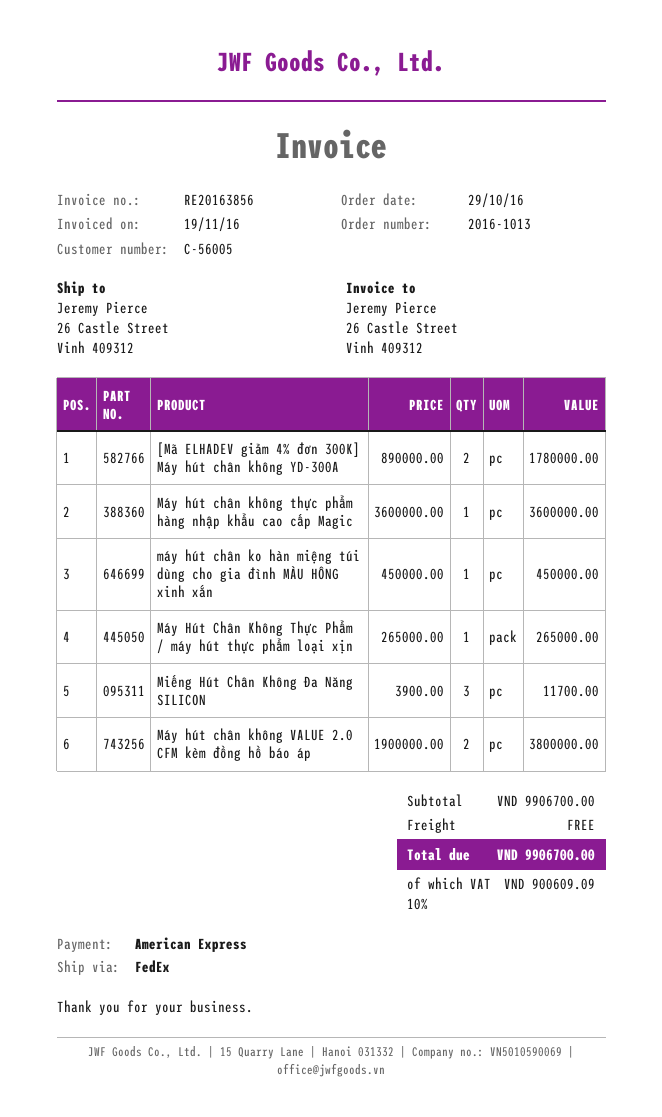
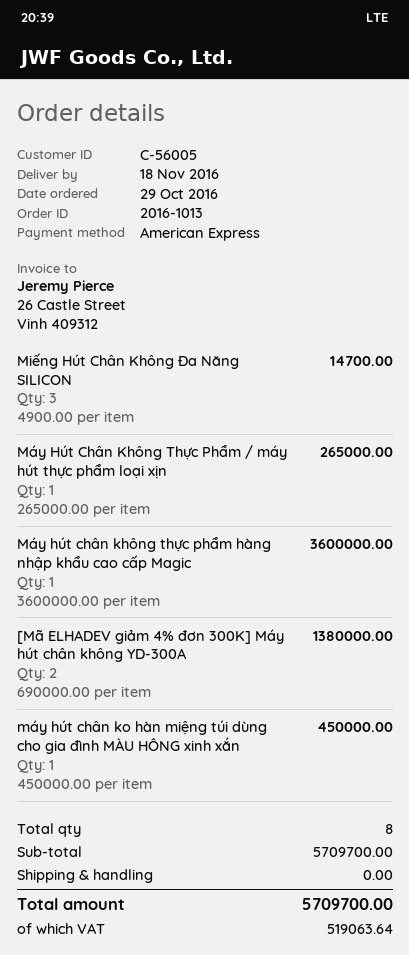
[Mã ELHADEV giảm 4% đơn 300K] Máy hút chân không YD-300A: 2 x 890000.00 = 1780000.00 -> 2 x 690000.00 = 1380000.00
Miếng Hút Chân Không Đa Năng SILICON: 3 x 3900.00 = 11700.00 -> 3 x 4900.00 = 14700.00
Máy hút chân không VALUE 2.0 CFM kèm đồng hồ báo áp: 2 x 1900000.00 = 3800000.00 -> none
subtotal: 9906700.00 -> 5709700.00
tax: 900609.09 -> 519063.64
total: 9906700.00 -> 5709700.00

